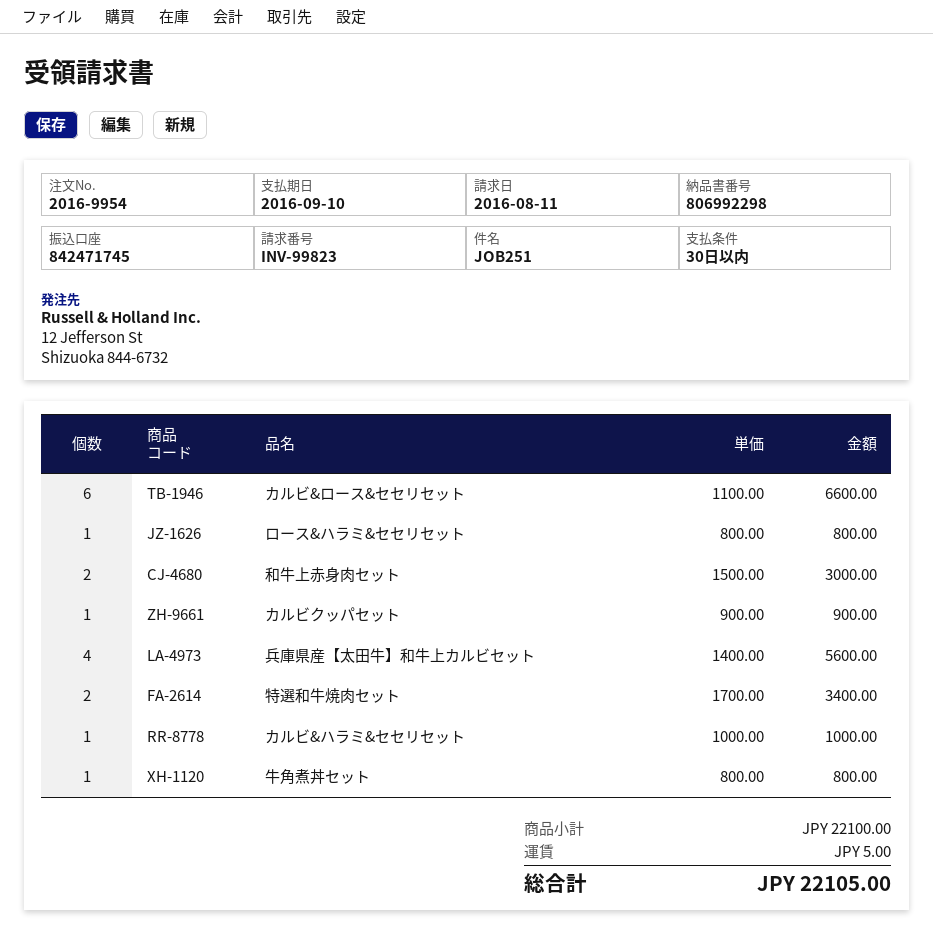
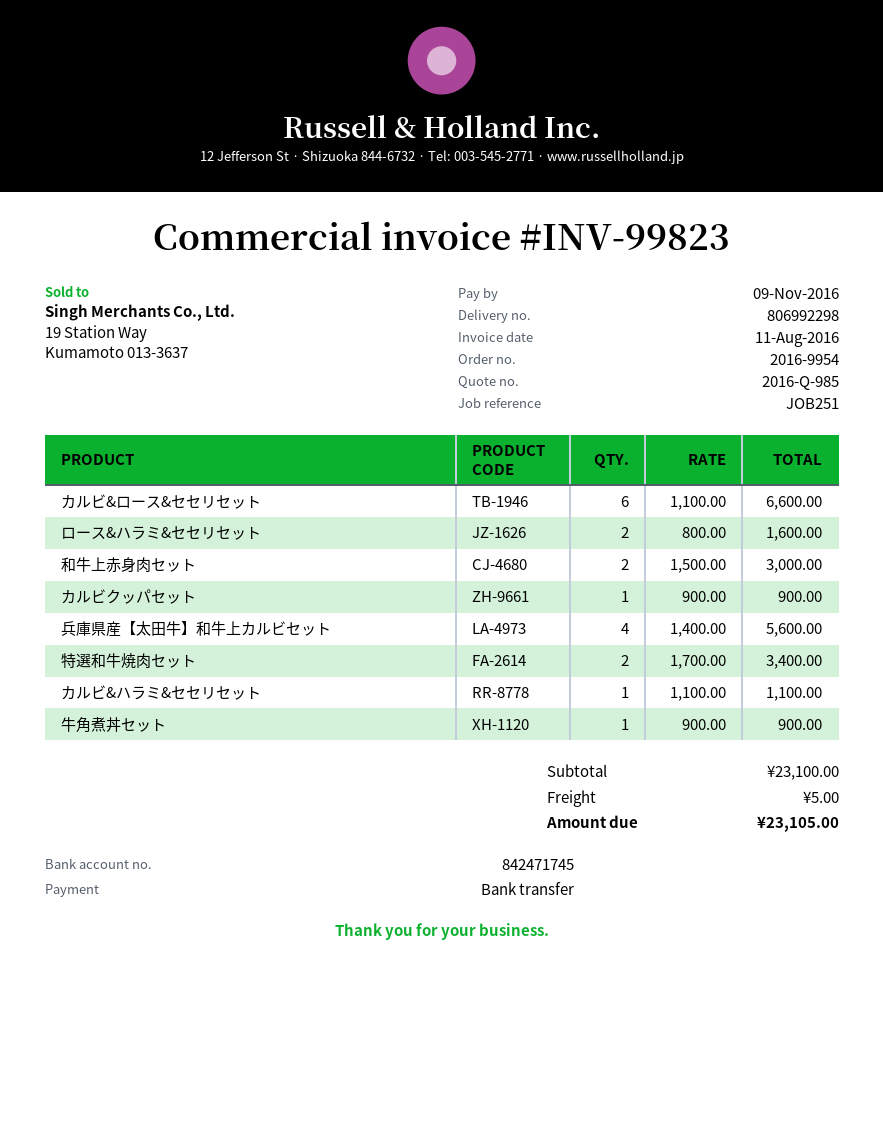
due date: 2016-09-10 -> 2016-11-09
ロース&ハラミ&セセリセット: 1 x 800.00 = 800.00 -> 2 x 800.00 = 1600.00
カルビ&ハラミ&セセリセット: 1 x 1000.00 = 1000.00 -> 1 x 1100.00 = 1100.00
牛角煮丼セット: 1 x 800.00 = 800.00 -> 1 x 900.00 = 900.00
subtotal: 22100.00 -> 23100.00
total: 22105.00 -> 23105.00

